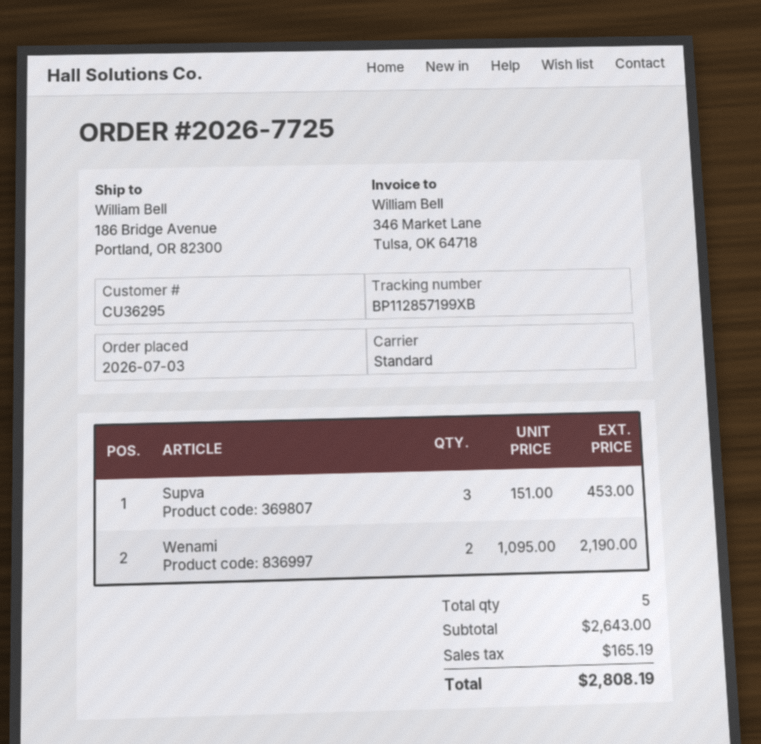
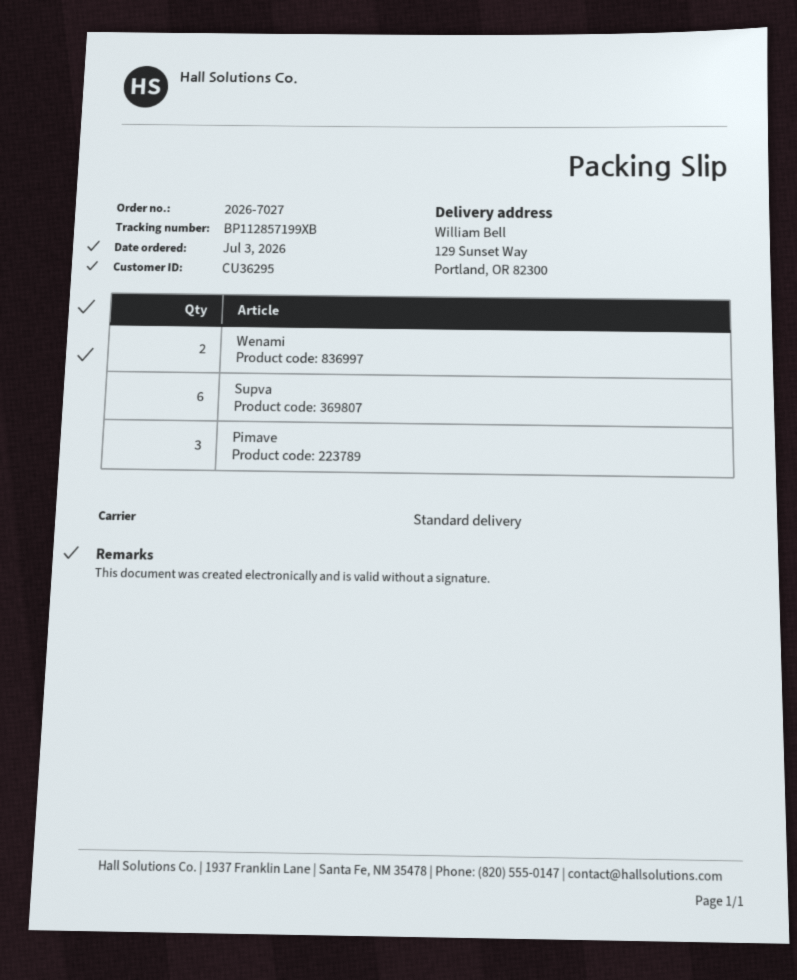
order number: 2026-7725 -> 2026-7027
ship to: 186 Bridge Avenue, Portland, OR 82300 -> 129 Sunset Way, Portland, OR 82300
Supva: 3 -> 6
Pimave: none -> 3

